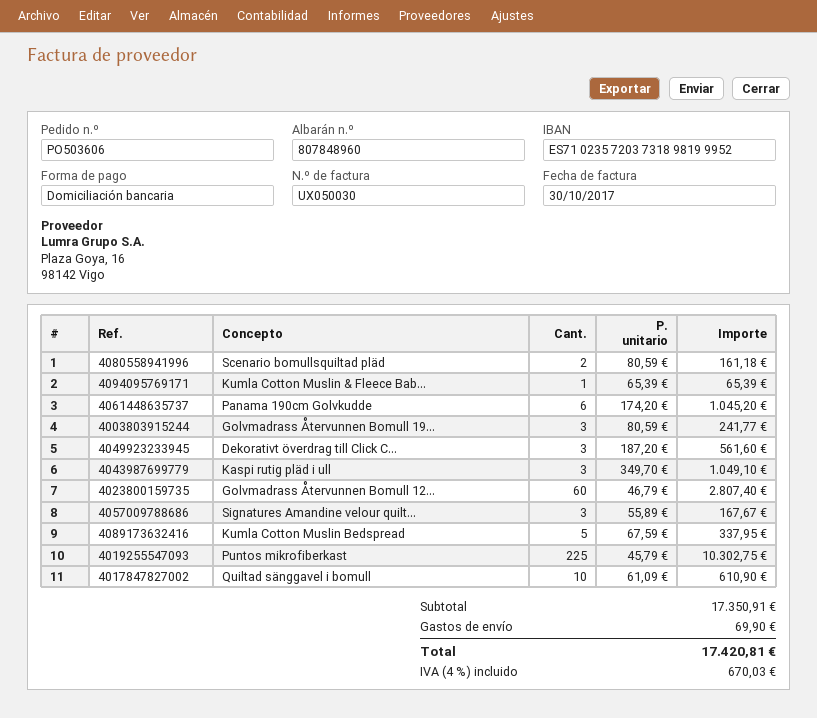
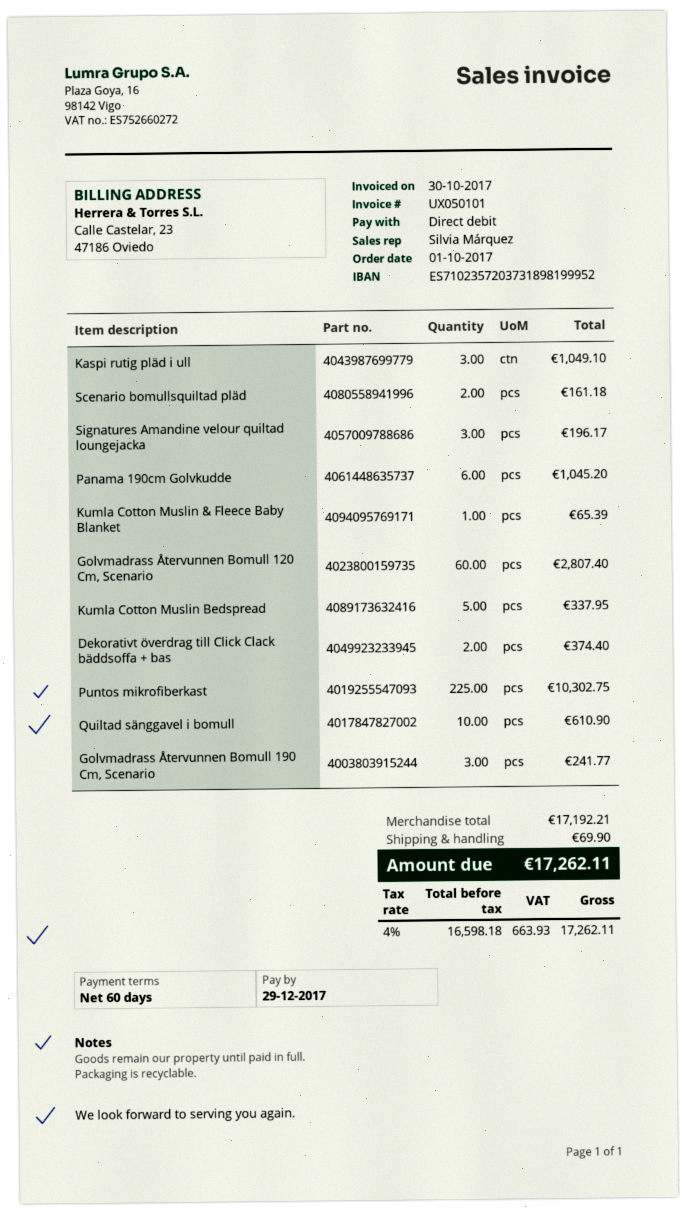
invoice number: UX050030 -> UX050101
Dekorativt överdrag till Click C...: 3 for 561.60 -> 2 for 374.40
Signatures Amandine velour quilt...: 3 for 167.67 -> 3 for 196.17
subtotal: 17350.91 -> 17192.21
tax: 4% = 670.03 -> 4% = 663.93
total: 17420.81 -> 17262.11

